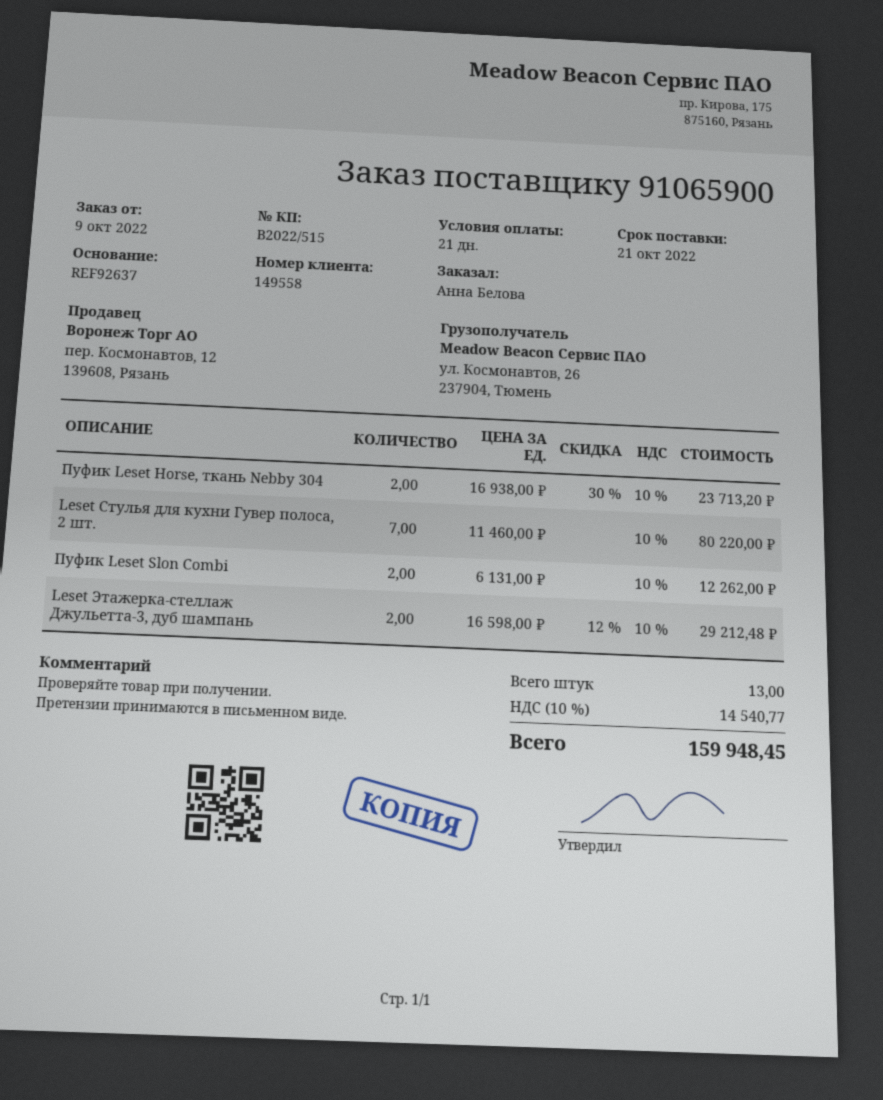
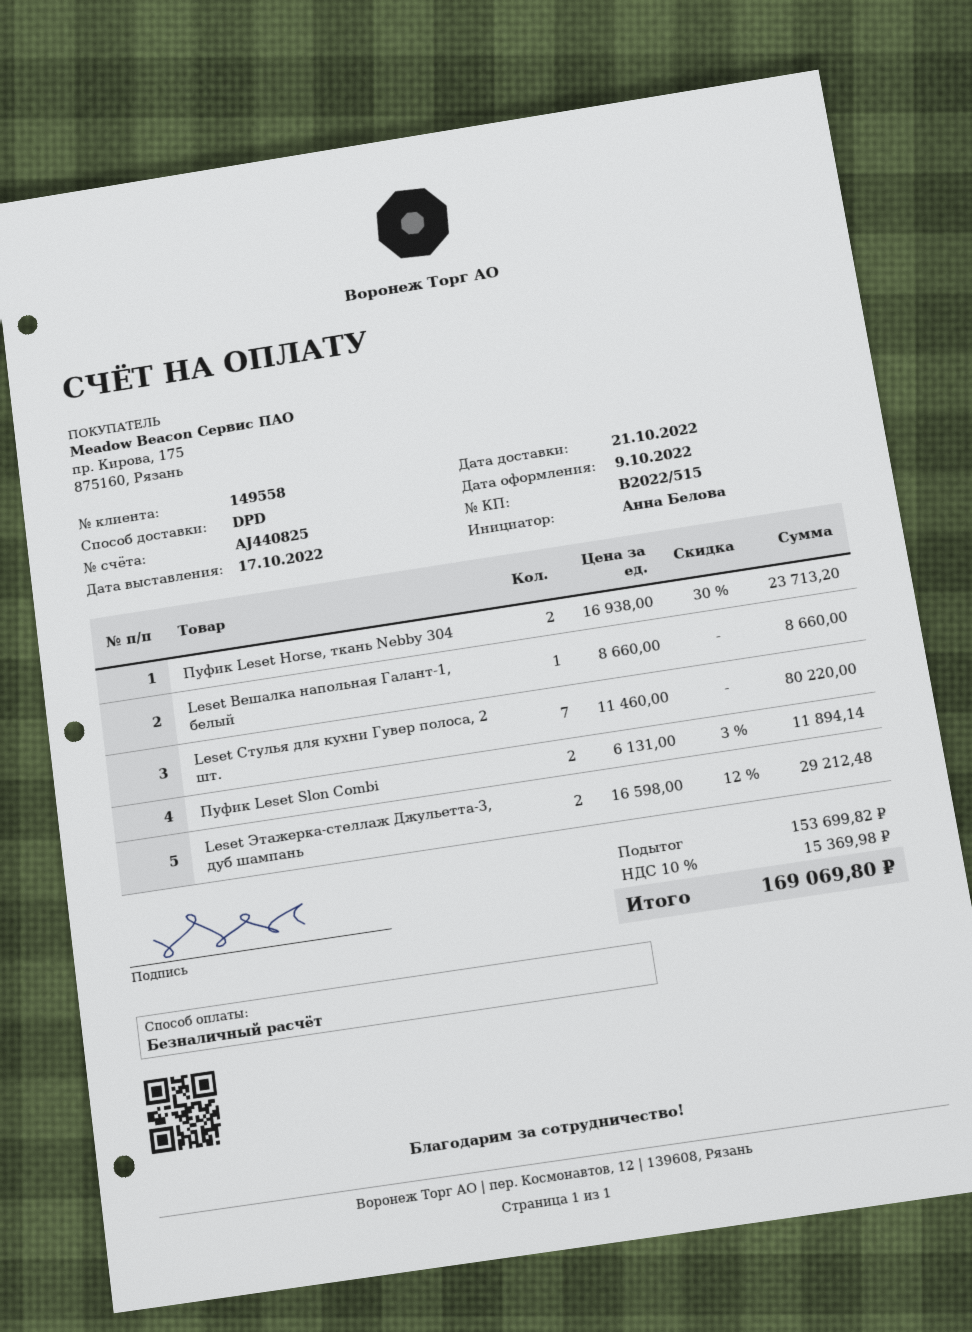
Пуфик Leset Slon Combi: 2 x 6131.00 = 12262.00 -> 2 x 6131.00 - 3% = 11894.14
Leset Вешалка напольная Галант-1, белый: none -> 1 x 8660.00 = 8660.00
tax: 10% = 14540.77 -> 10% = 15369.98
total: 159948.45 -> 169069.80

